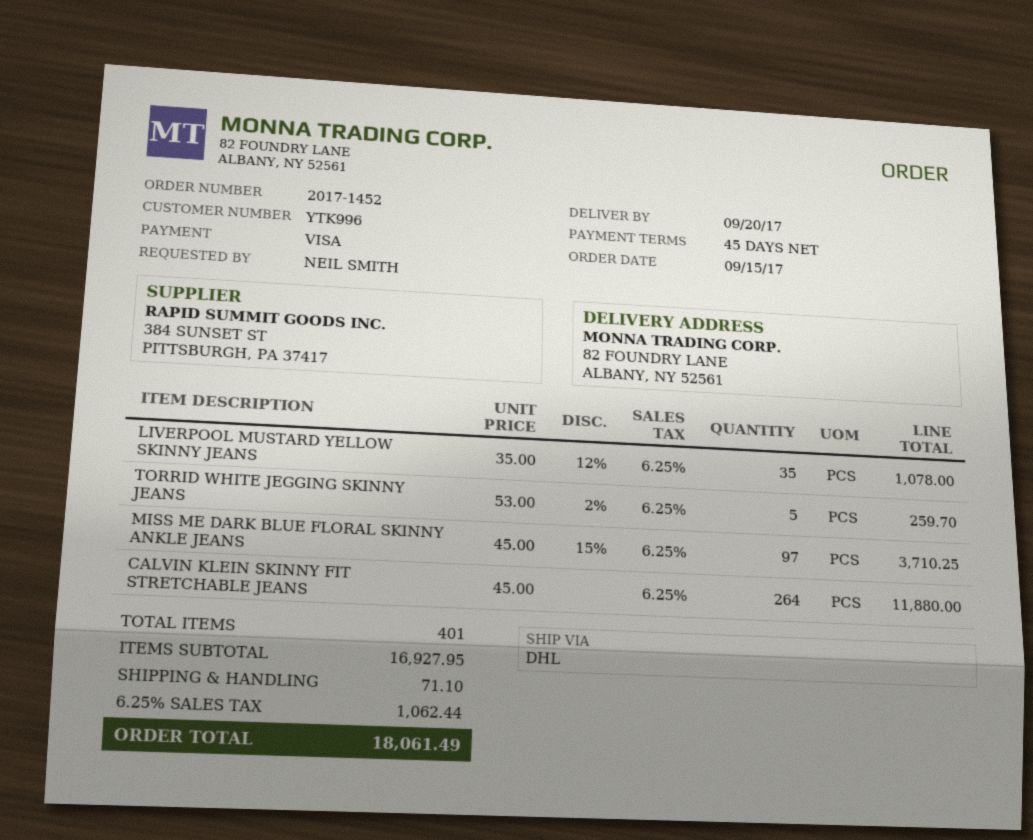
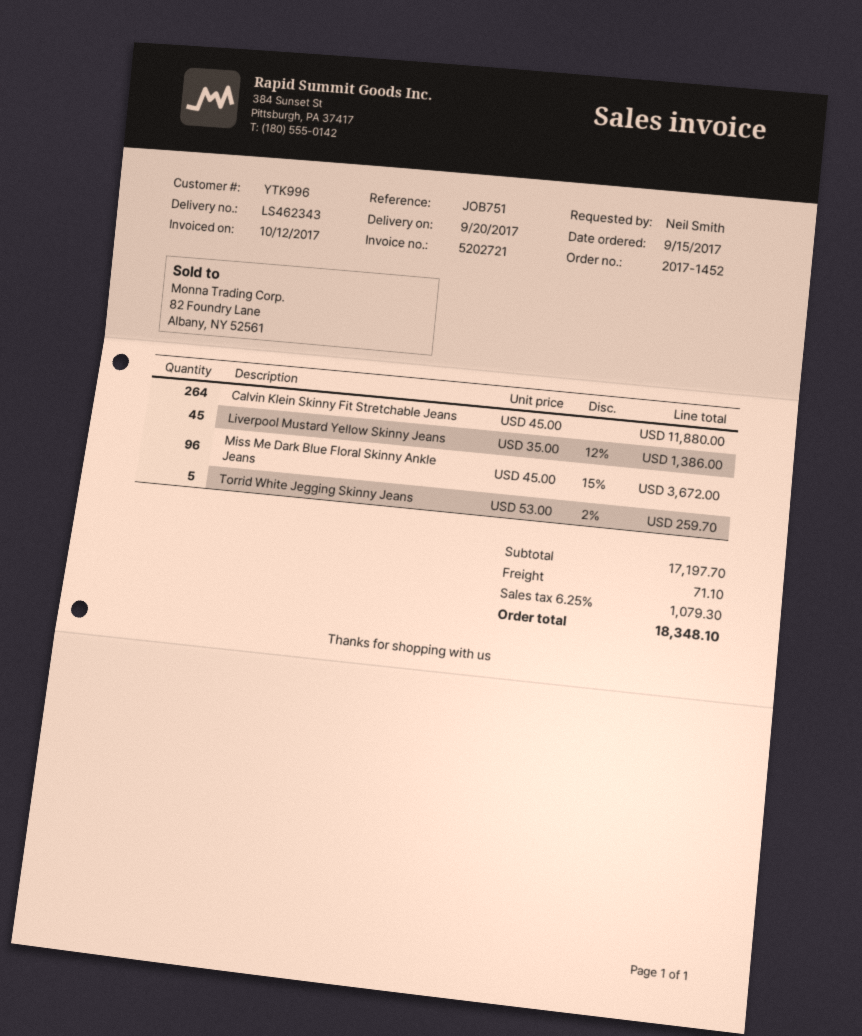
LIVERPOOL MUSTARD YELLOW SKINNY JEANS: 35 x 35.00 - 12% = 1078.00 -> 45 x 35.00 - 12% = 1386.00
MISS ME DARK BLUE FLORAL SKINNY ANKLE JEANS: 97 x 45.00 - 15% = 3710.25 -> 96 x 45.00 - 15% = 3672.00
subtotal: 16927.95 -> 17197.70
tax: 6.25% = 1062.44 -> 6.25% = 1079.30
total: 18061.49 -> 18348.10

